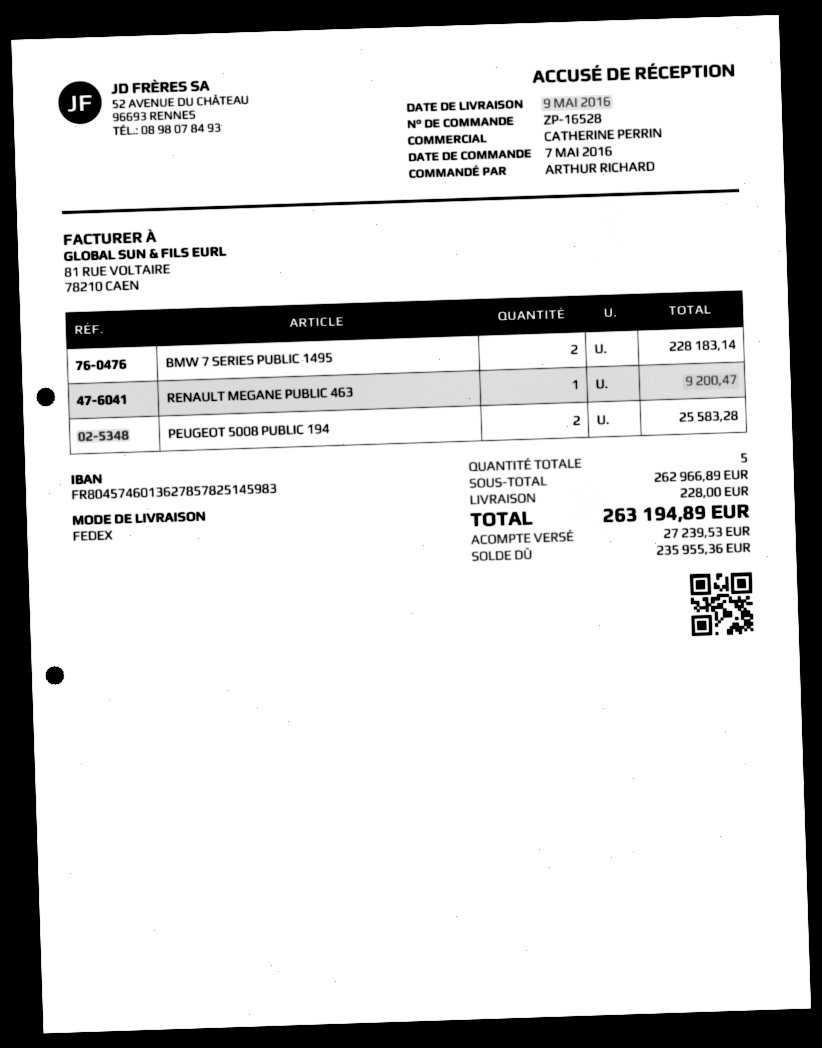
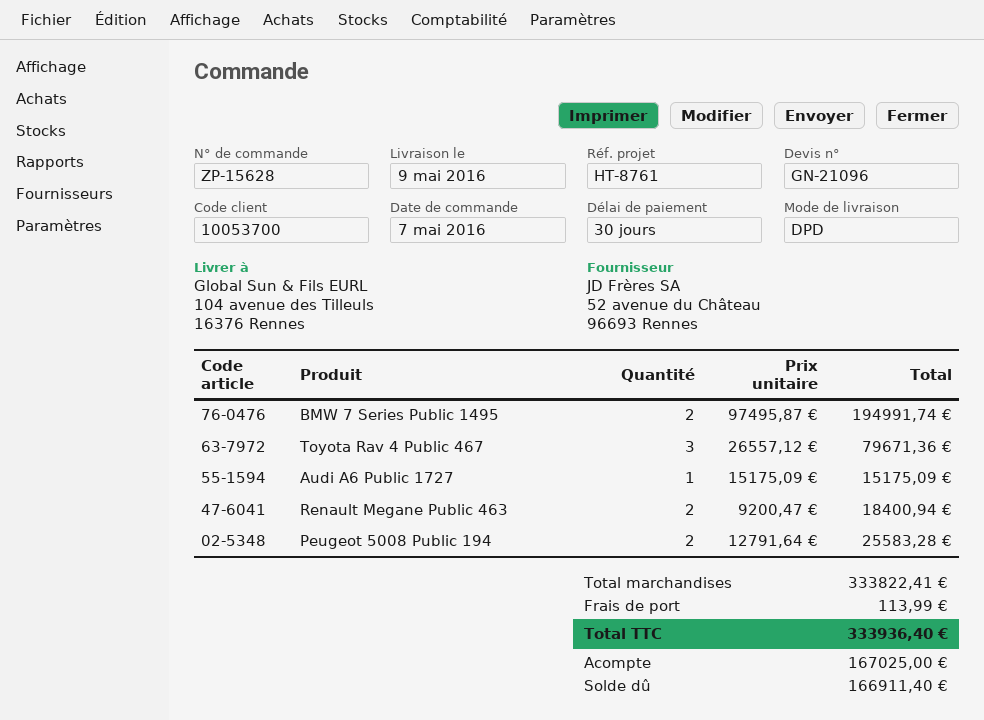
order number: ZP-16528 -> ZP-15628
shipping method: FedEx -> DPD
BMW 7 SERIES PUBLIC 1495: 2 for 228183.14 -> 2 for 194991.74
RENAULT MEGANE PUBLIC 463: 1 for 9200.47 -> 2 for 18400.94
Toyota Rav 4 Public 467: none -> 3 for 79671.36
Audi A6 Public 1727: none -> 1 for 15175.09
subtotal: 262966.89 -> 333822.41
shipping: 228.00 -> 113.99
total: 263194.89 -> 333936.40
deposit: 27239.53 -> 167025.00
balance: 235955.36 -> 166911.40

